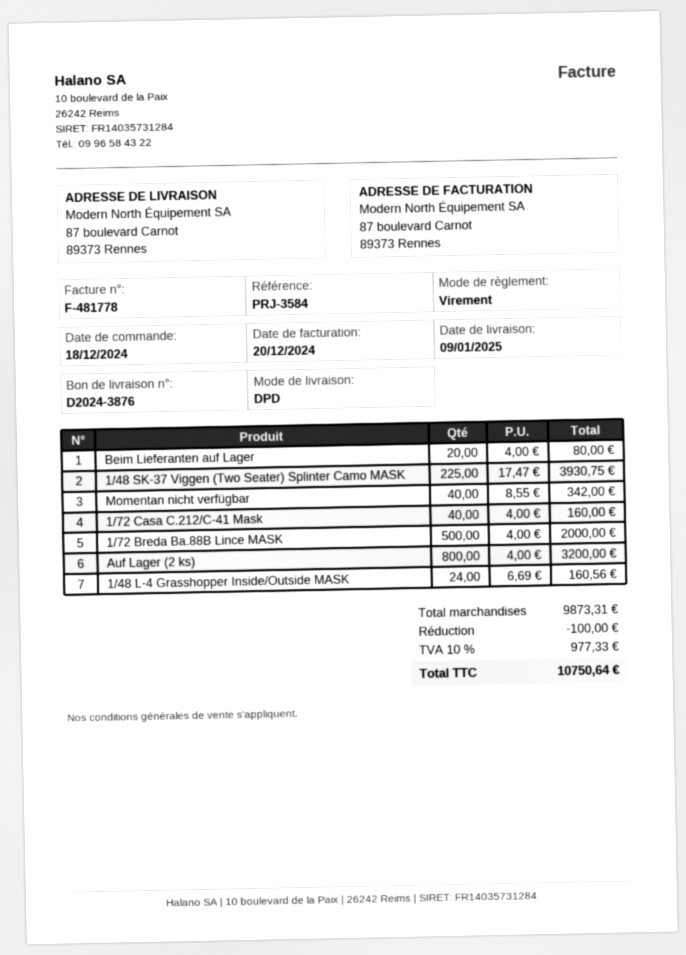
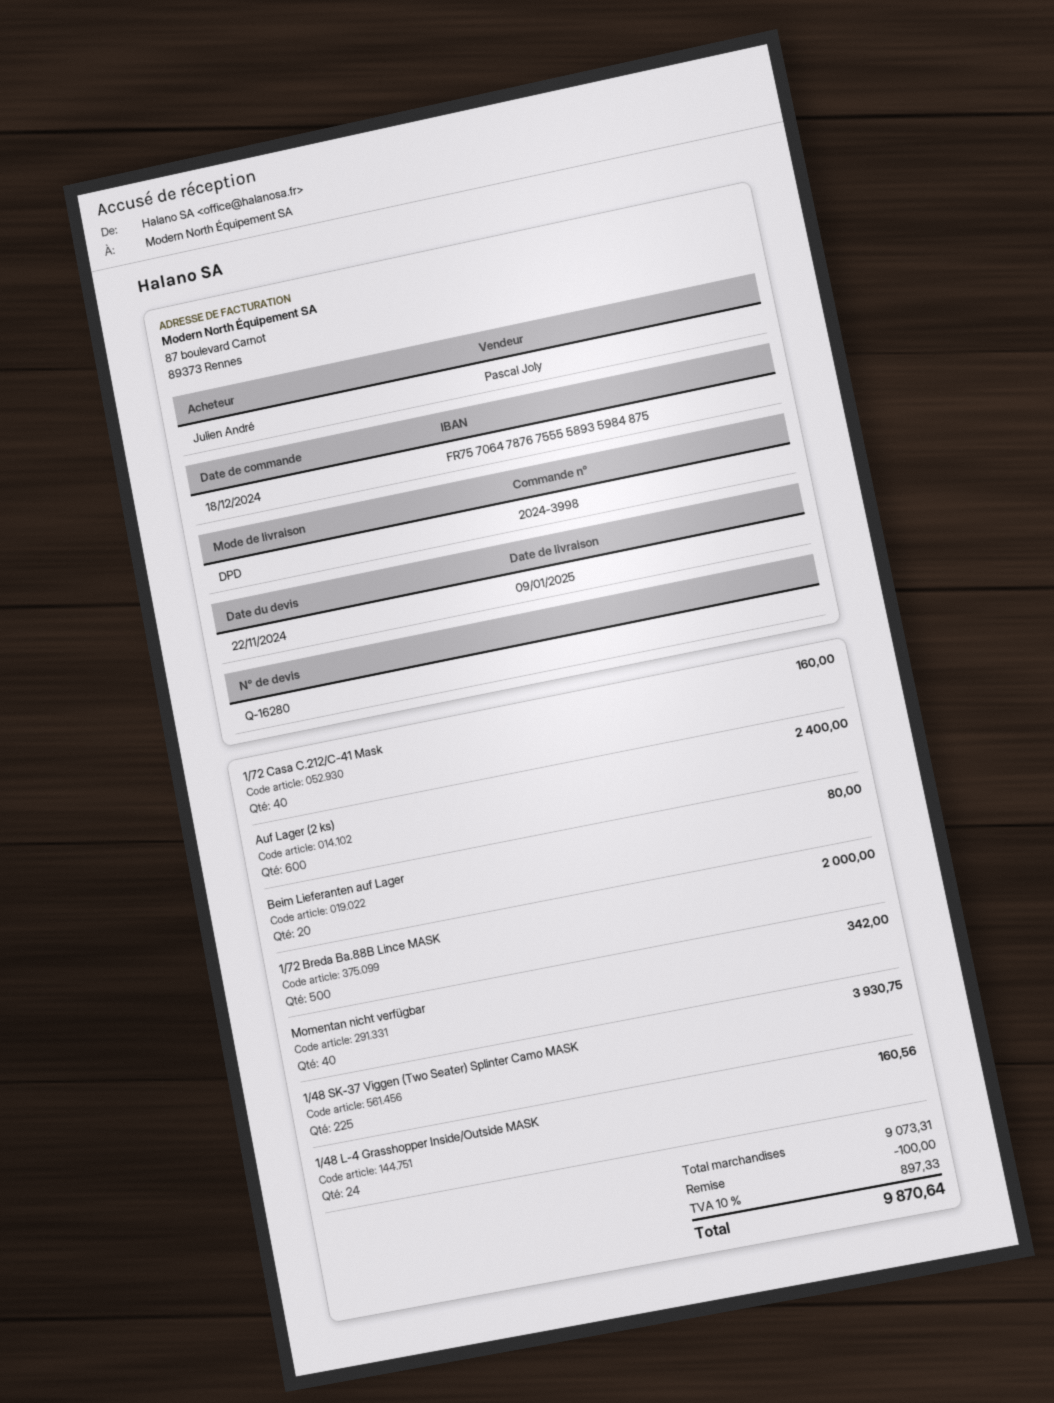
Auf Lager (2 ks): 800 for 3200.00 -> 600 for 2400.00
subtotal: 9873.31 -> 9073.31
tax: 10% = 977.33 -> 10% = 897.33
total: 10750.64 -> 9870.64

